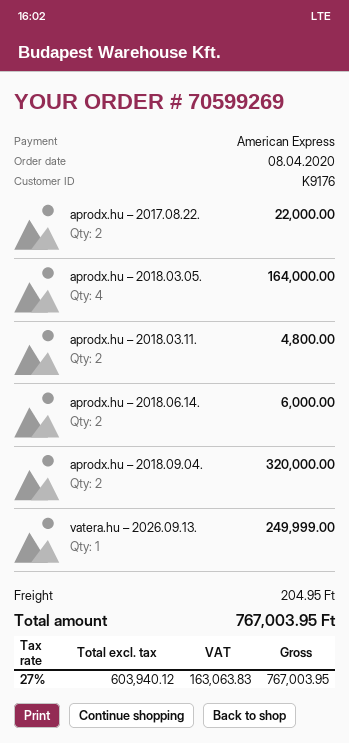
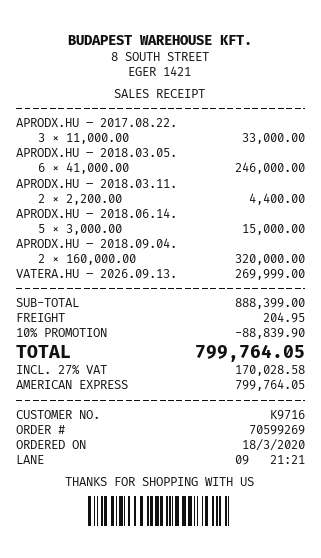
order date: 2020-04-08 -> 2020-03-18
customer number: K9176 -> K9716
aprodx.hu – 2017.08.22.: 2 for 22000.00 -> 3 for 33000.00
aprodx.hu – 2018.03.05.: 4 for 164000.00 -> 6 for 246000.00
aprodx.hu – 2018.03.11.: 2 for 4800.00 -> 2 for 4400.00
aprodx.hu – 2018.06.14.: 2 for 6000.00 -> 5 for 15000.00
vatera.hu – 2026.09.13.: 1 for 249999.00 -> 1 for 269999.00
discount: none -> 10% = 88839.90
tax: 27% = 163063.83 -> 27% = 170028.58
total: 767003.95 -> 799764.05

